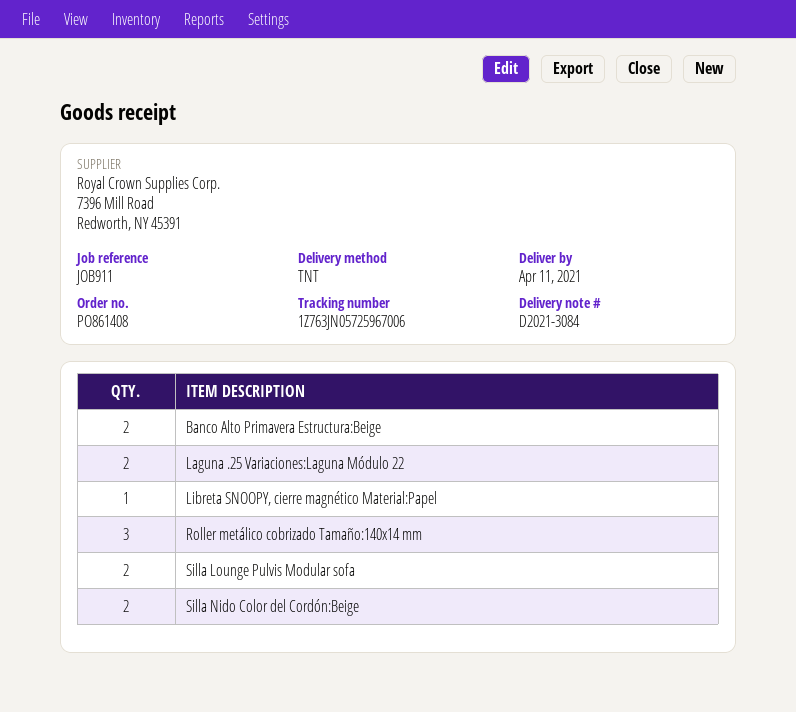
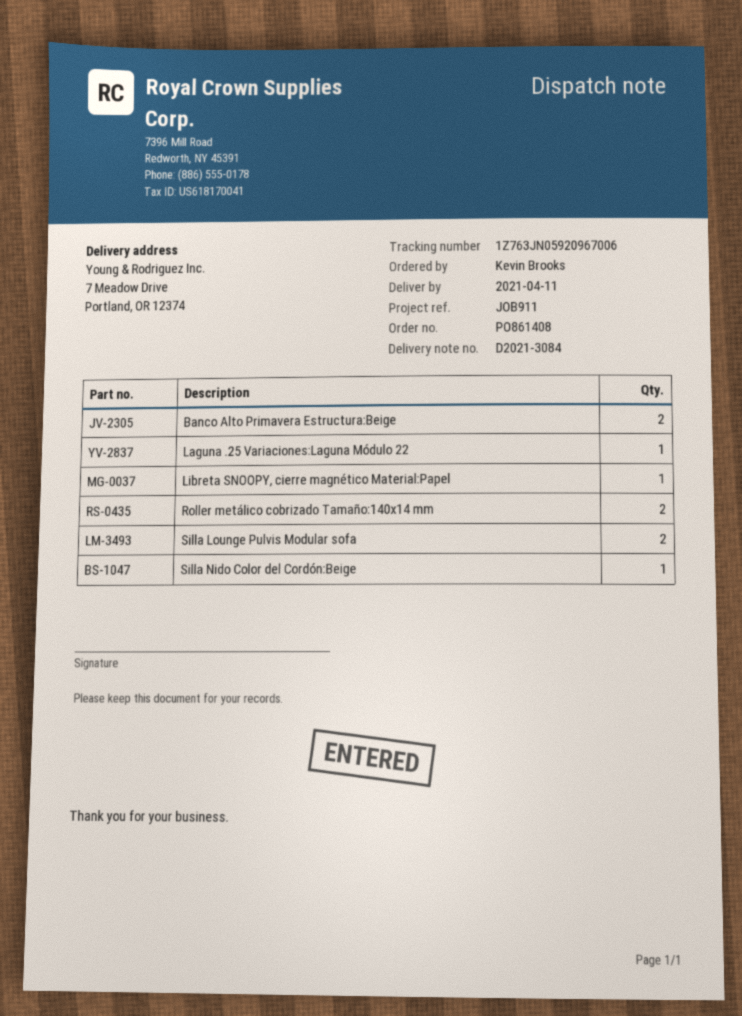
tracking number: 1Z763JN05725967006 -> 1Z763JN05920967006
Laguna .25 Variaciones:Laguna Módulo 22: 2 -> 1
Roller metálico cobrizado Tamaño:140x14 mm: 3 -> 2
Silla Nido Color del Cordón:Beige: 2 -> 1

